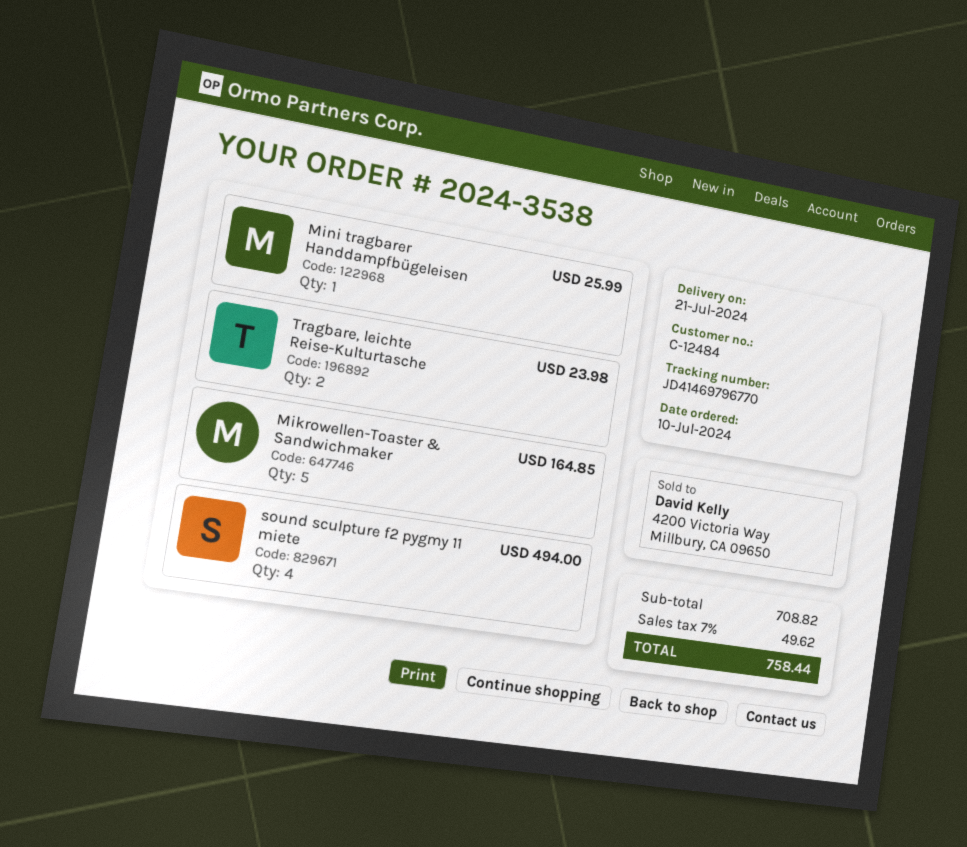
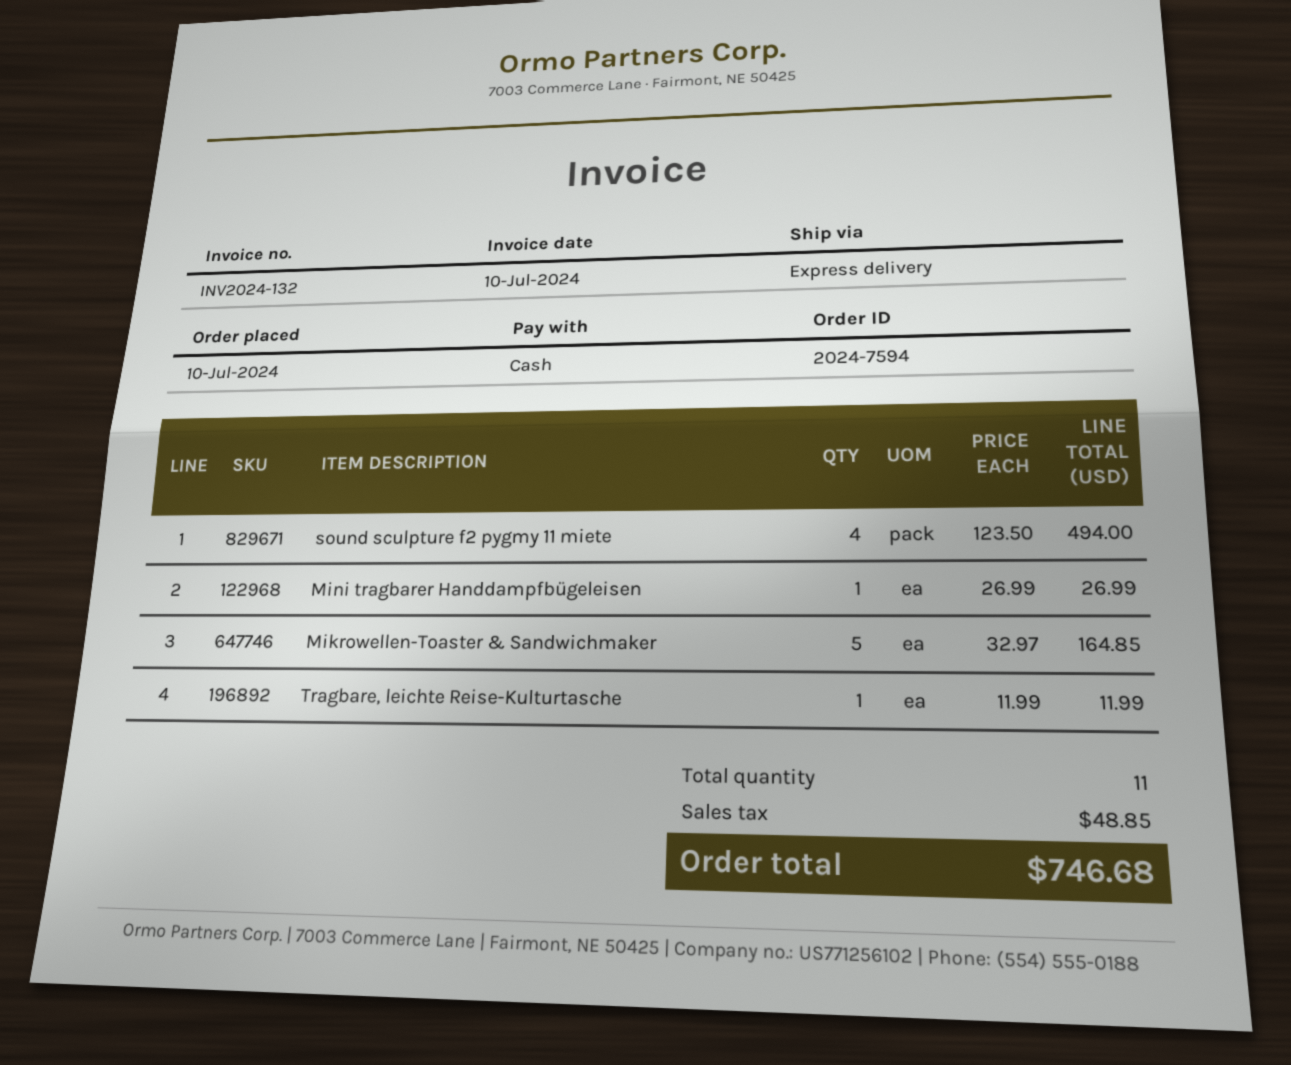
order number: 2024-3538 -> 2024-7594
Mini tragbarer Handdampfbügeleisen: 1 for 25.99 -> 1 for 26.99
Tragbare, leichte Reise-Kulturtasche: 2 for 23.98 -> 1 for 11.99
tax: 49.62 -> 48.85
total: 758.44 -> 746.68

